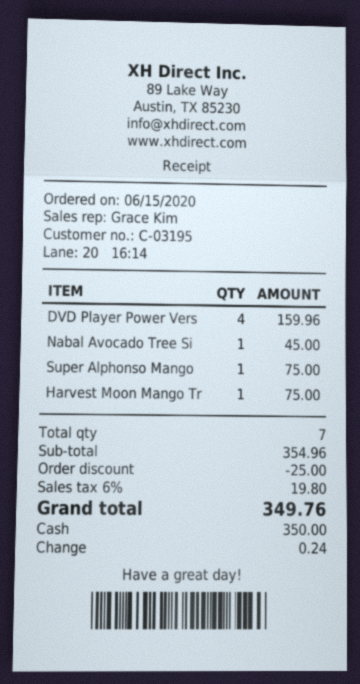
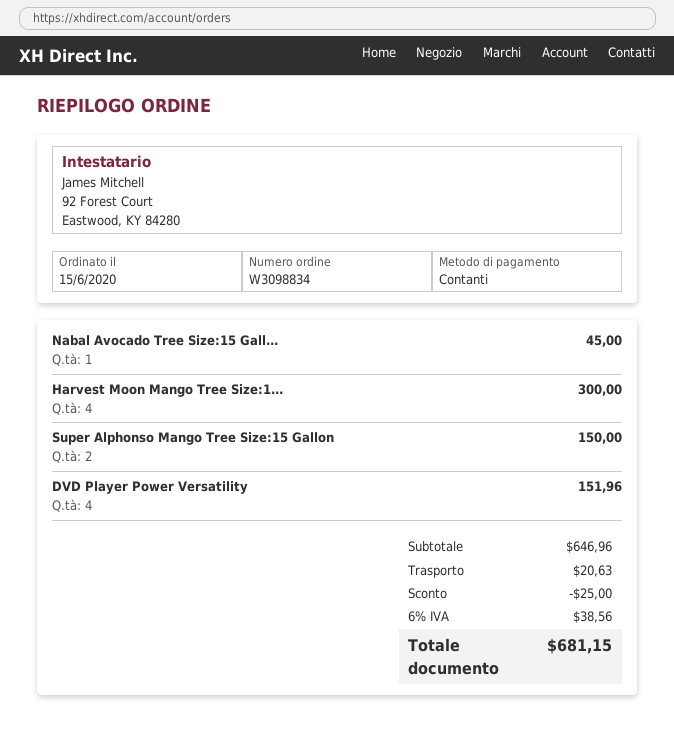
DVD Player Power Vers: 4 for 159.96 -> 4 for 151.96
Super Alphonso Mango: 1 for 75.00 -> 2 for 150.00
Harvest Moon Mango Tr: 1 for 75.00 -> 4 for 300.00
subtotal: 354.96 -> 646.96
shipping: none -> 20.63
tax: 6% = 19.80 -> 6% = 38.56
total: 349.76 -> 681.15

